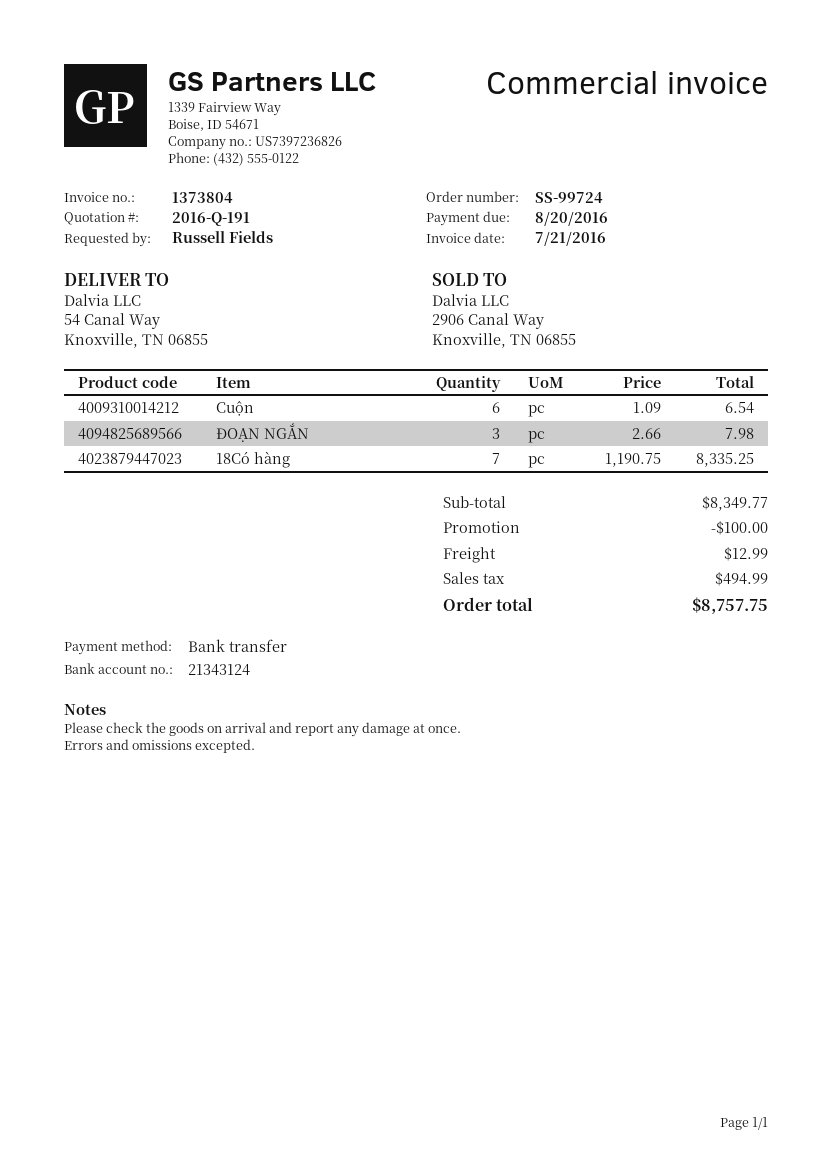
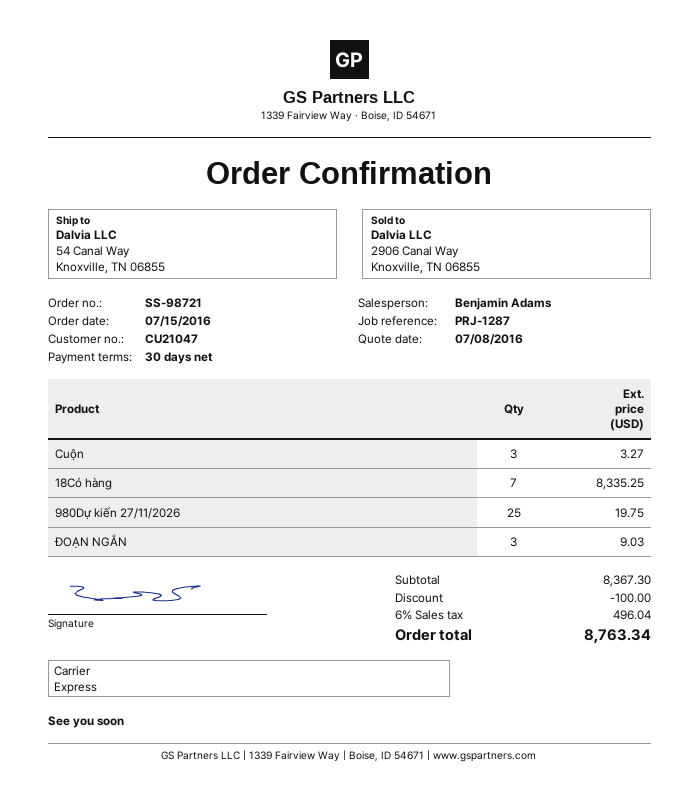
order number: SS-99724 -> SS-98721
Cuộn: 6 for 6.54 -> 3 for 3.27
ĐOẠN NGẮN: 3 for 7.98 -> 3 for 9.03
980Dự kiến 27/11/2026: none -> 25 for 19.75
subtotal: 8349.77 -> 8367.30
shipping: 12.99 -> none
tax: 494.99 -> 496.04
total: 8757.75 -> 8763.34

